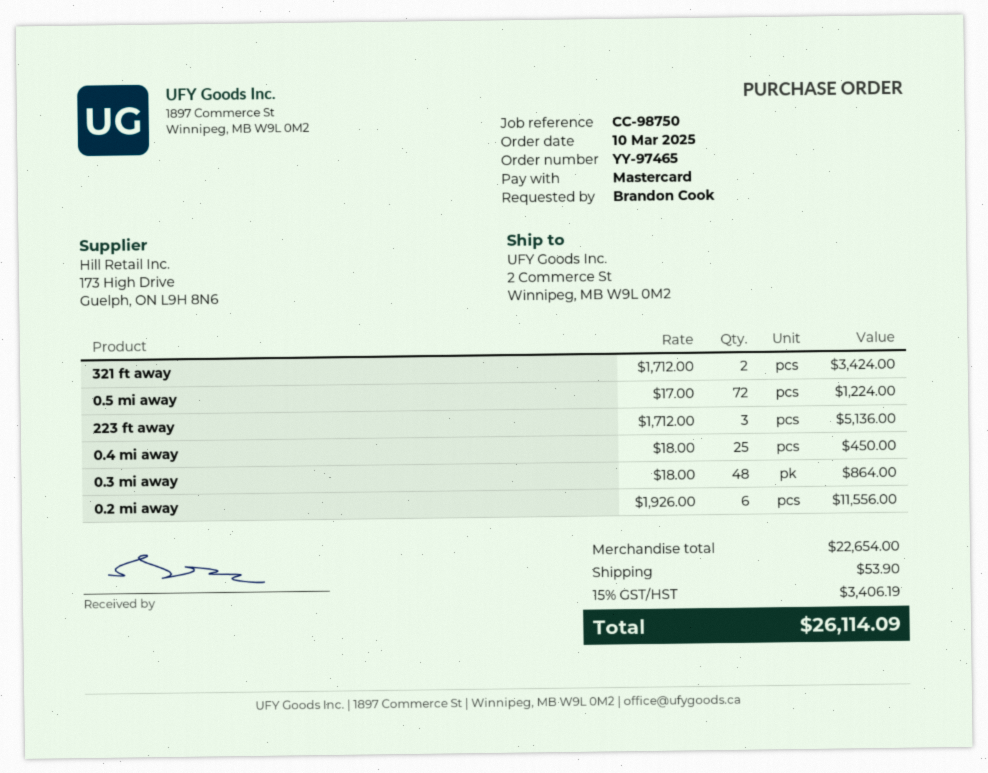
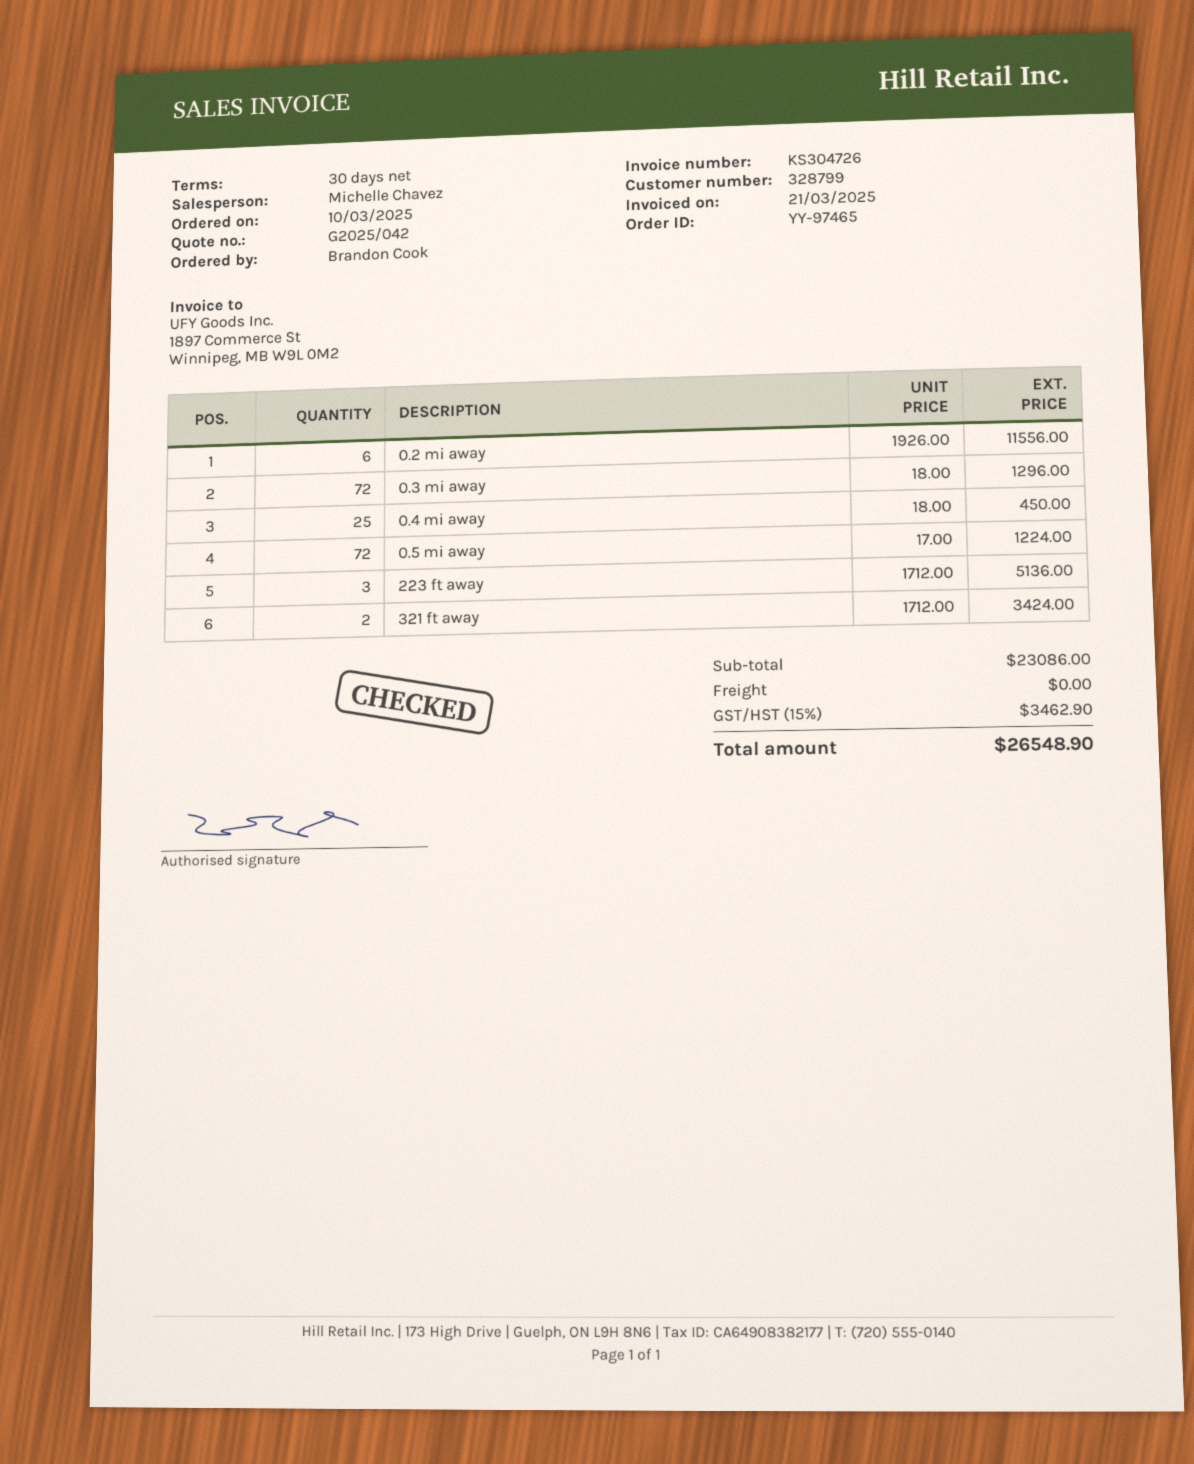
0.3 mi away: 48 x 18.00 = 864.00 -> 72 x 18.00 = 1296.00
subtotal: 22654.00 -> 23086.00
shipping: 53.90 -> 0.00
tax: 15% = 3406.19 -> 15% = 3462.90
total: 26114.09 -> 26548.90

